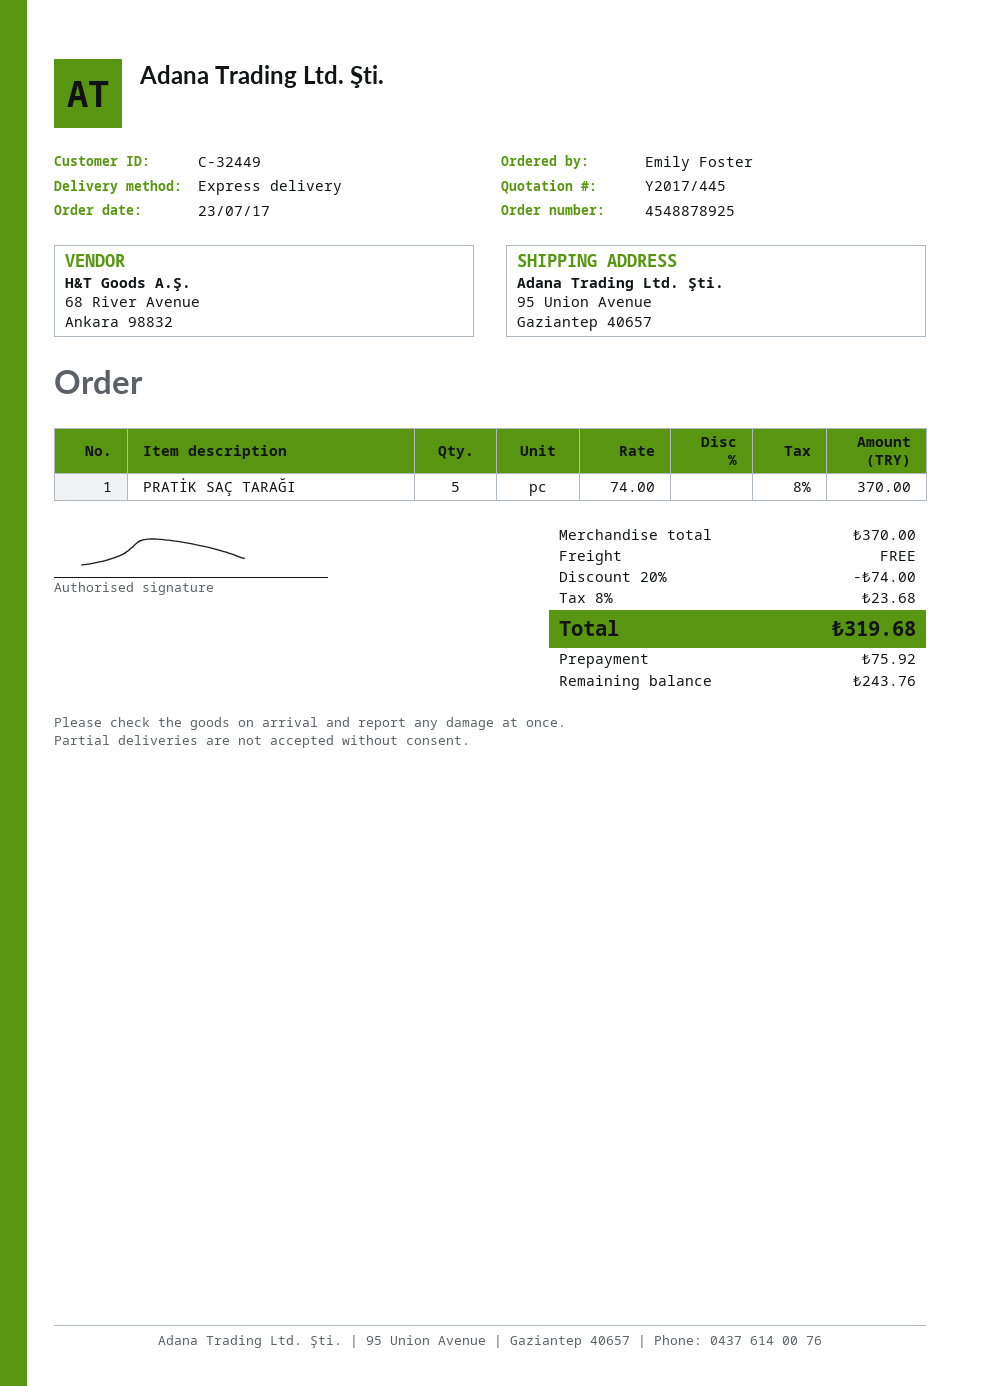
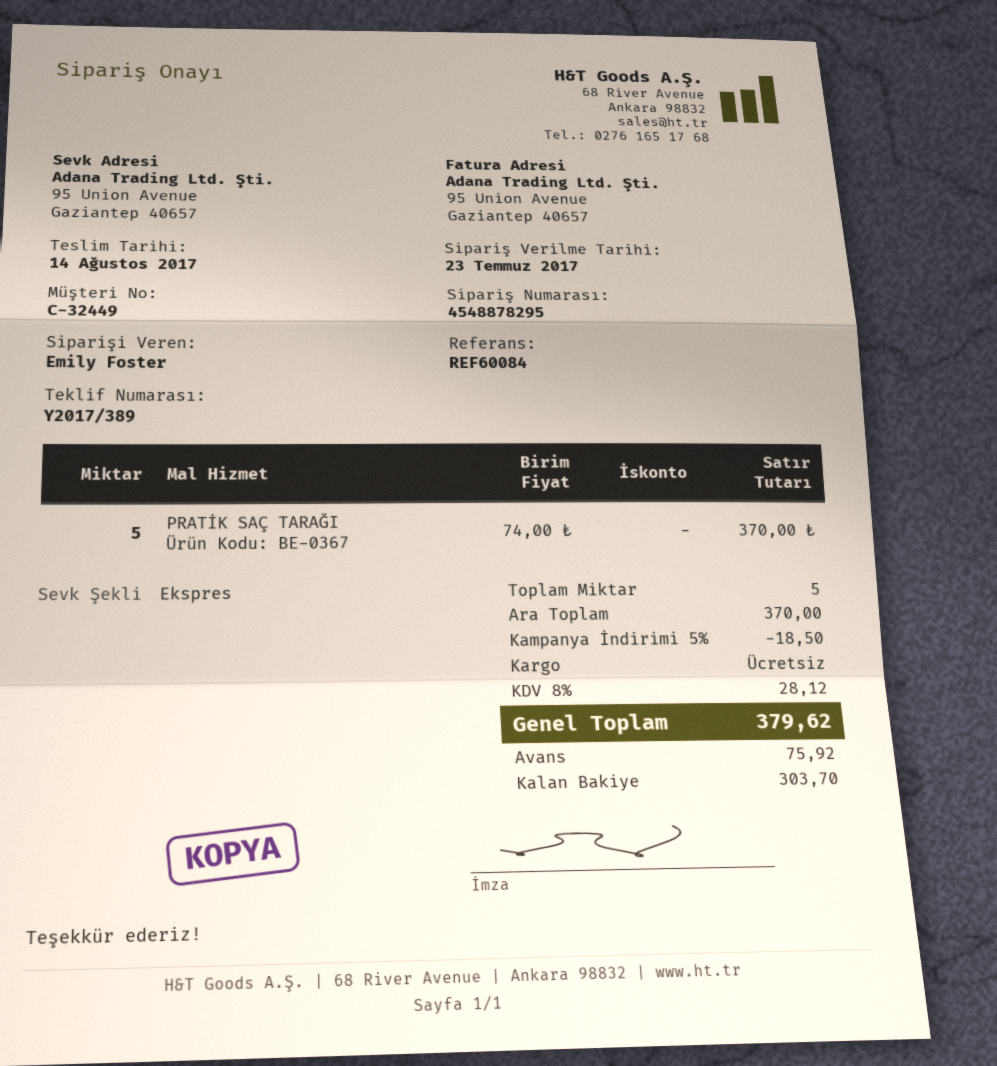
quote number: Y2017/445 -> Y2017/389
order number: 4548878925 -> 4548878295
discount: 20% = 74.00 -> 5% = 18.50
tax: 8% = 23.68 -> 8% = 28.12
total: 319.68 -> 379.62
balance: 243.76 -> 303.70

